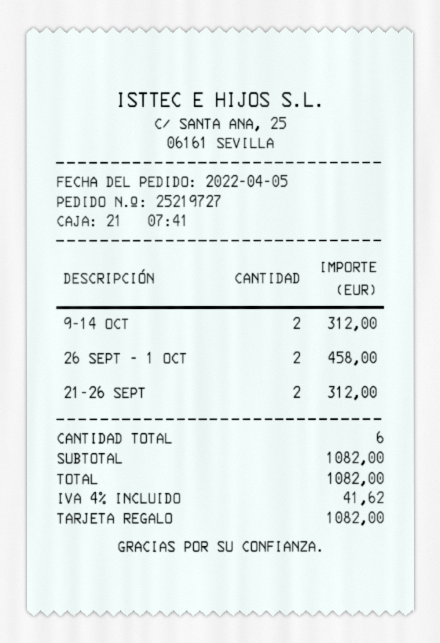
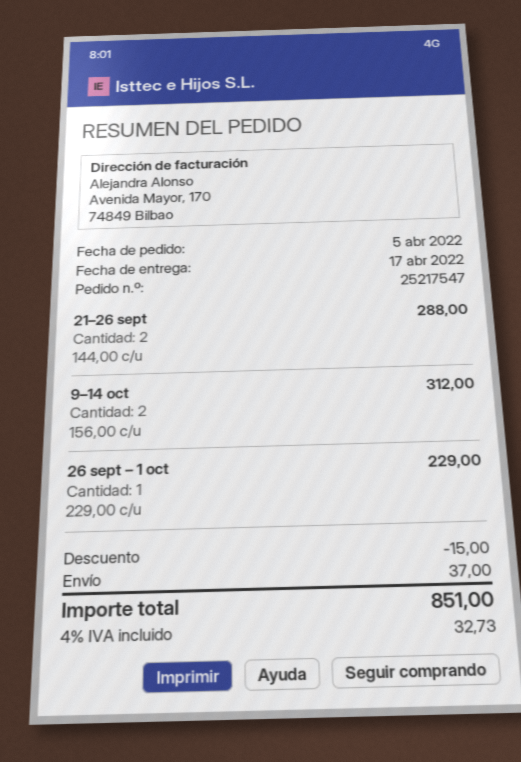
order number: 25219727 -> 25217547
26 SEPT – 1 OCT: 2 for 458.00 -> 1 for 229.00
21–26 SEPT: 2 for 312.00 -> 2 for 288.00
discount: none -> 15.00
shipping: none -> 37.00
tax: 4% = 41.62 -> 4% = 32.73
total: 1082.00 -> 851.00

